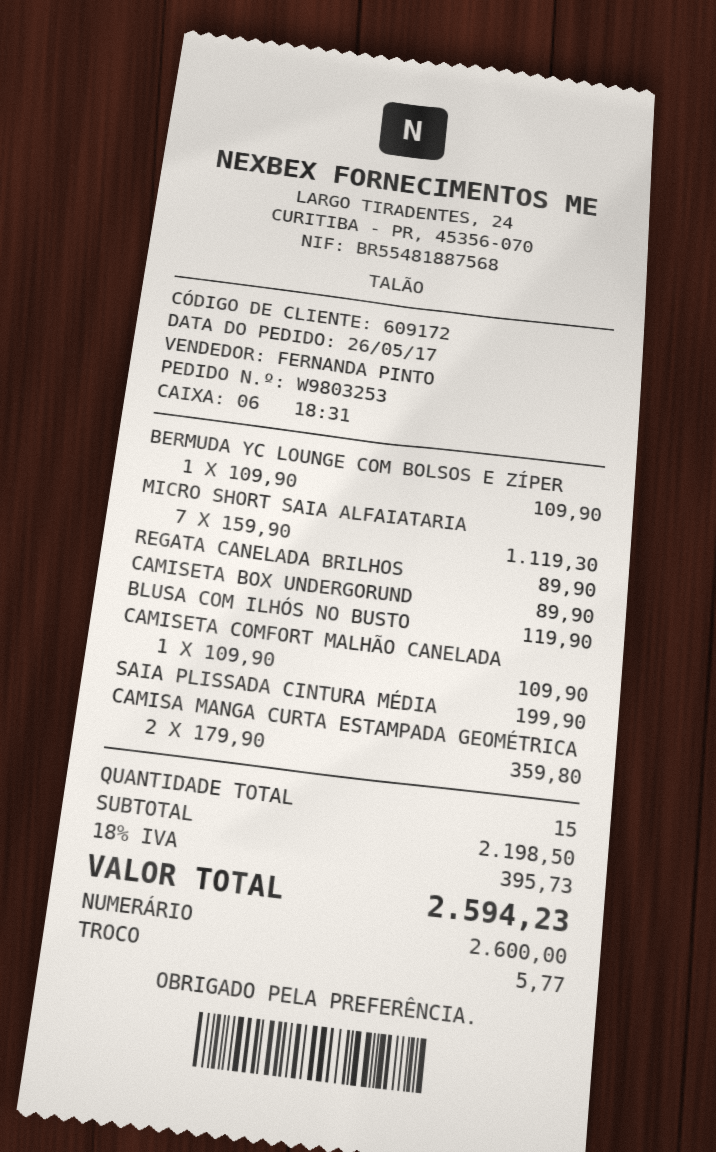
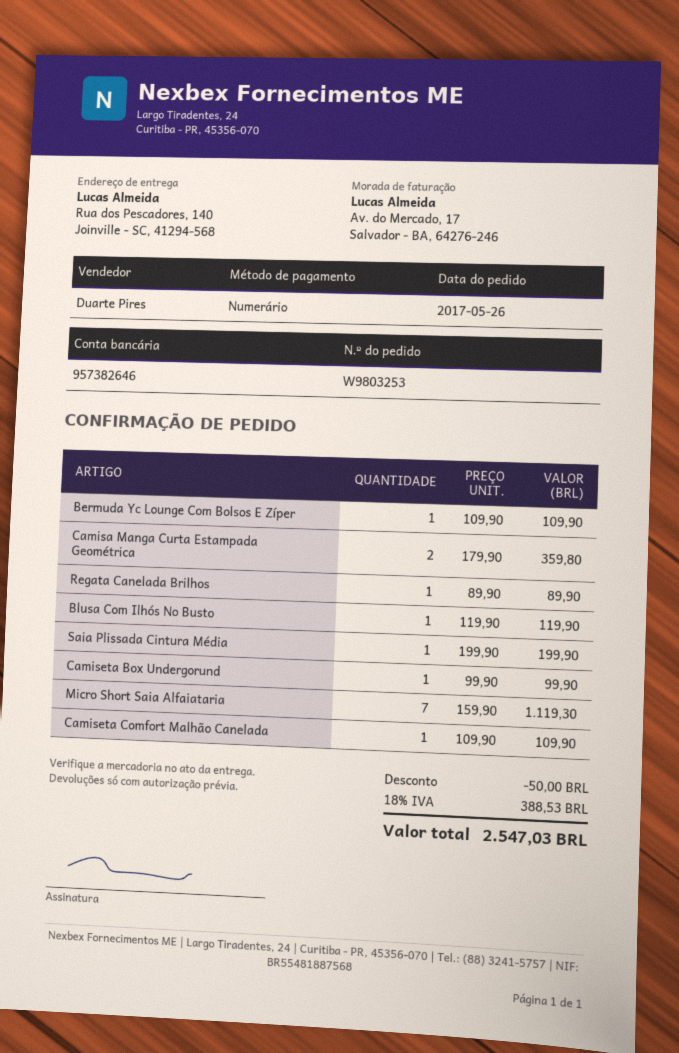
sales rep: FERNANDA PINTO -> Duarte Pires
CAMISETA BOX UNDERGORUND: 1 x 89.90 = 89.90 -> 1 x 99.90 = 99.90
discount: none -> 50.00
tax: 18% = 395.73 -> 18% = 388.53
total: 2594.23 -> 2547.03

